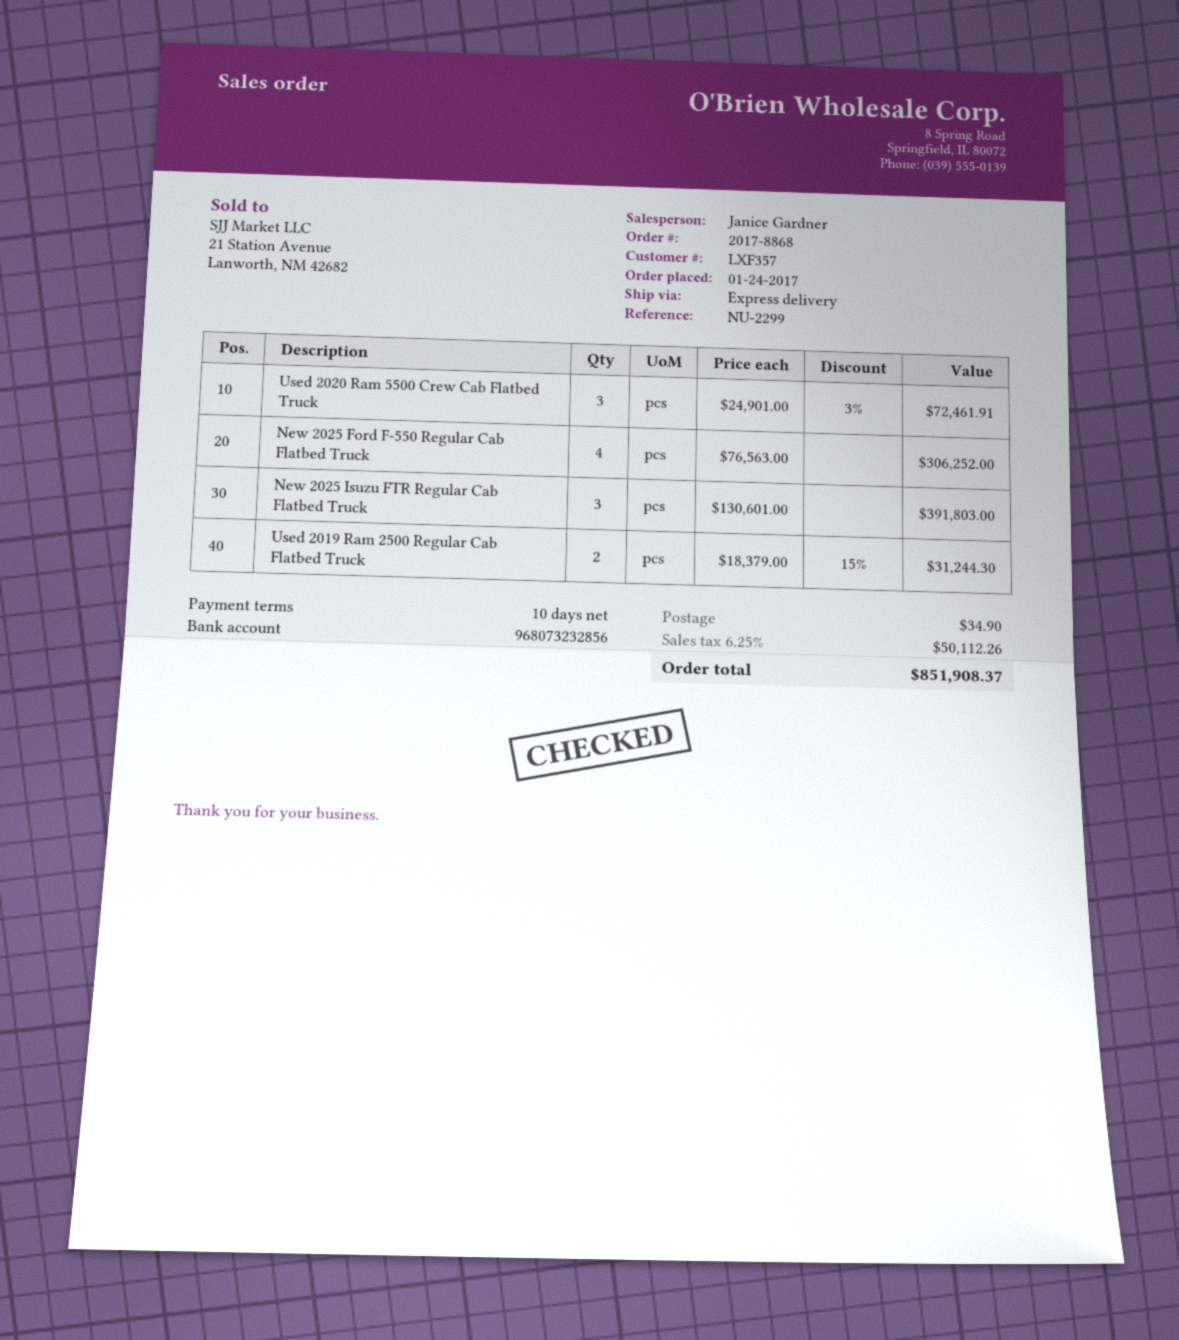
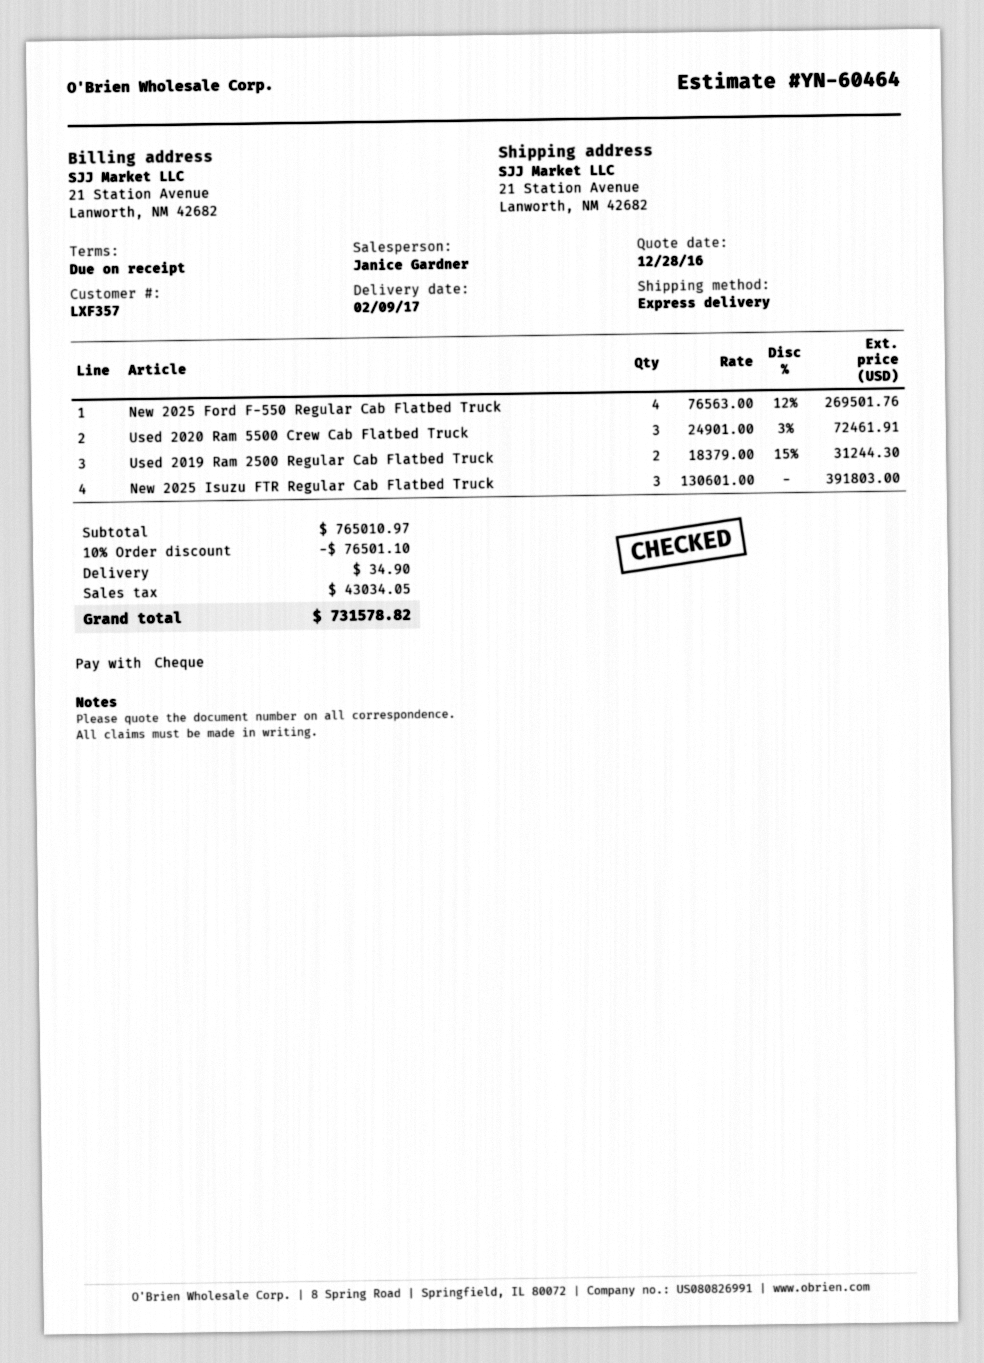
payment terms: 10 days -> on receipt
New 2025 Ford F-550 Regular Cab Flatbed Truck: 4 x 76563.00 = 306252.00 -> 4 x 76563.00 - 12% = 269501.76
discount: none -> 10% = 76501.10
tax: 50112.26 -> 43034.05
total: 851908.37 -> 731578.82

